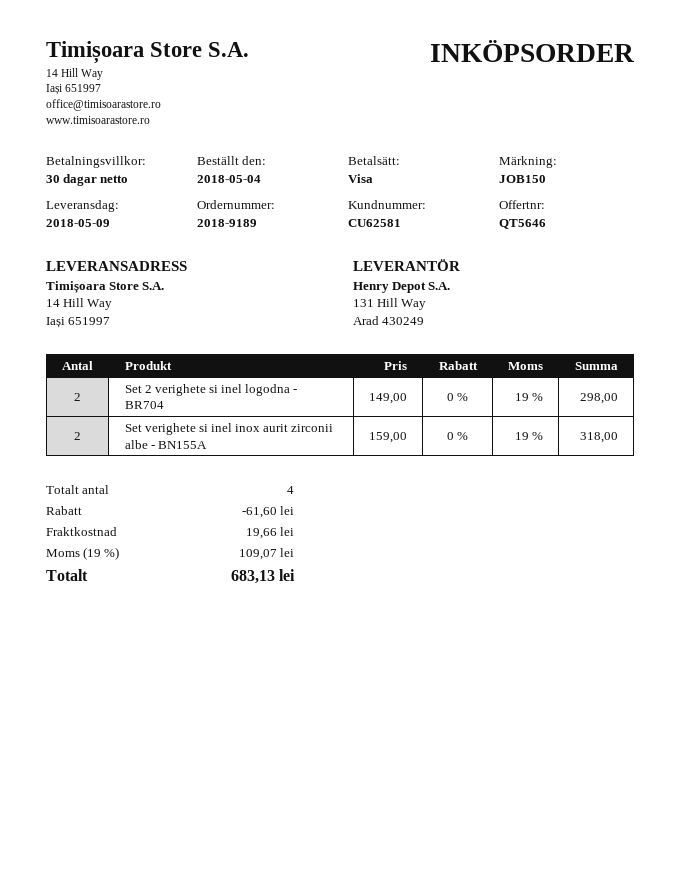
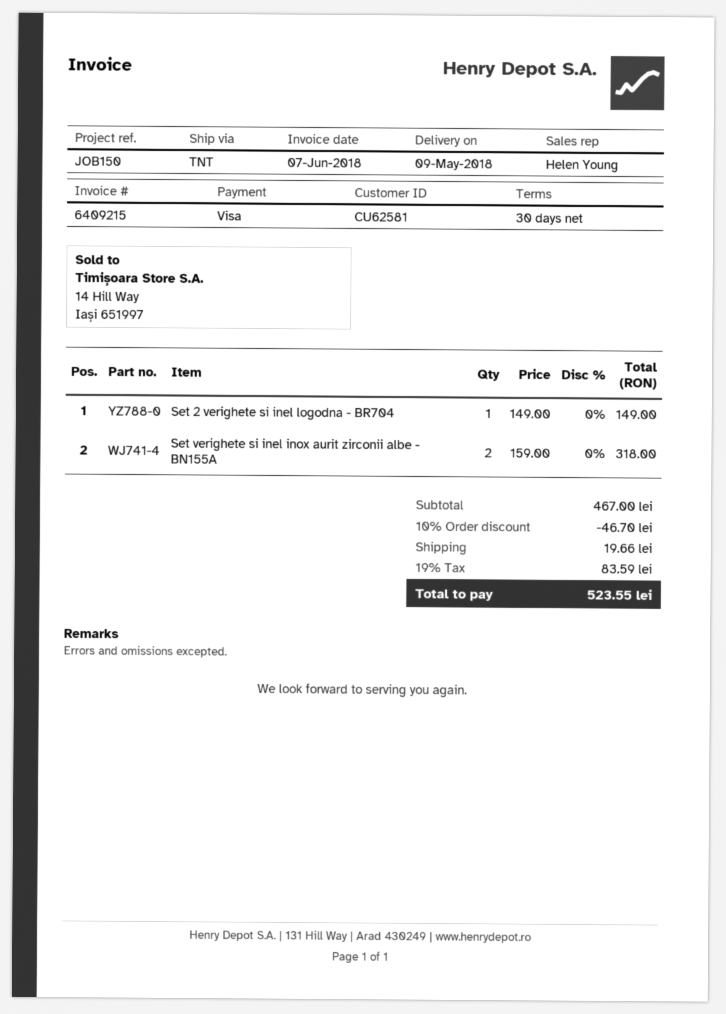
Set 2 verighete si inel logodna - BR704: 2 x 149.00 = 298.00 -> 1 x 149.00 = 149.00
discount: 61.60 -> 46.70
tax: 19% = 109.07 -> 19% = 83.59
total: 683.13 -> 523.55

